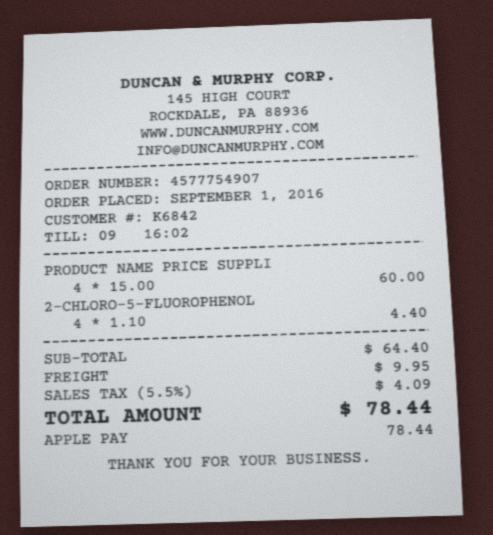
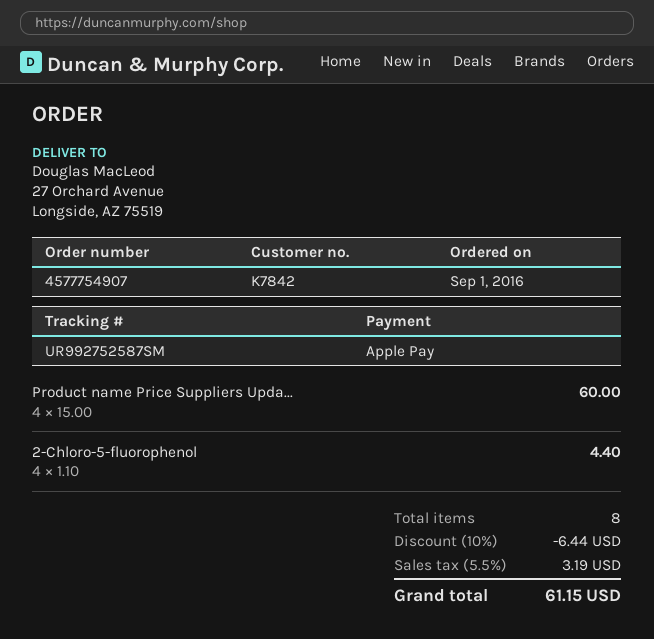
customer number: K6842 -> K7842
discount: none -> 10% = 6.44
shipping: 9.95 -> none
tax: 5.5% = 4.09 -> 5.5% = 3.19
total: 78.44 -> 61.15

